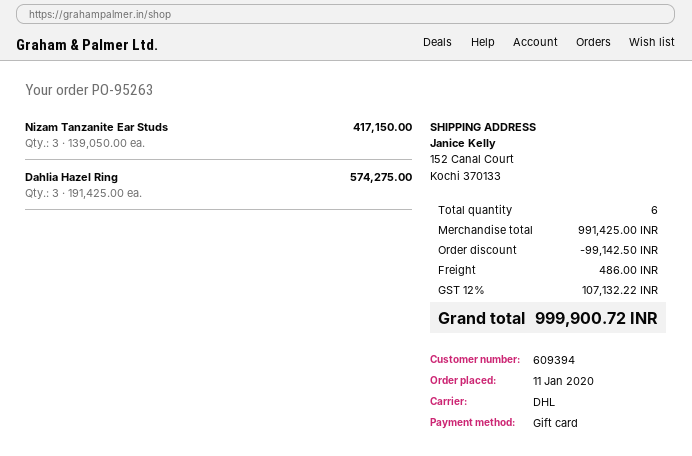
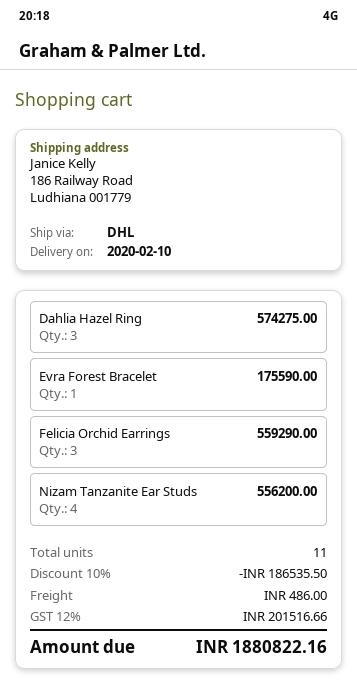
ship to: 152 Canal Court, Kochi 370133 -> 186 Railway Road, Ludhiana 001779
Nizam Tanzanite Ear Studs: 3 for 417150.00 -> 4 for 556200.00
Evra Forest Bracelet: none -> 1 for 175590.00
Felicia Orchid Earrings: none -> 3 for 559290.00
total quantity: 6 -> 11
discount: 99142.50 -> 186535.50
tax: 12% = 107132.22 -> 12% = 201516.66
total: 999900.72 -> 1880822.16

